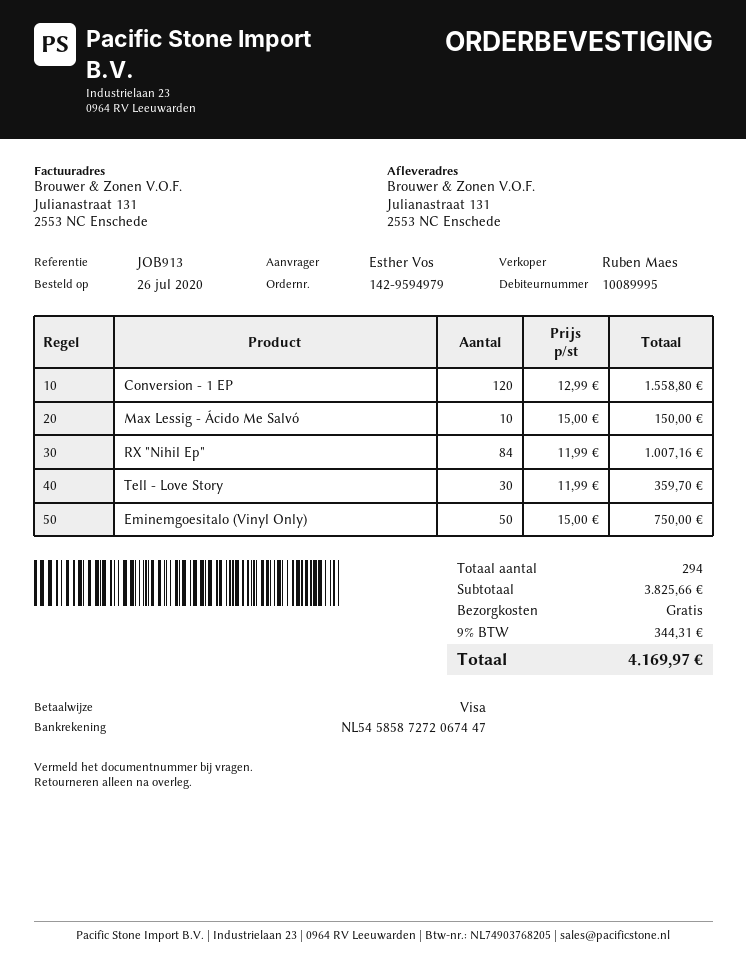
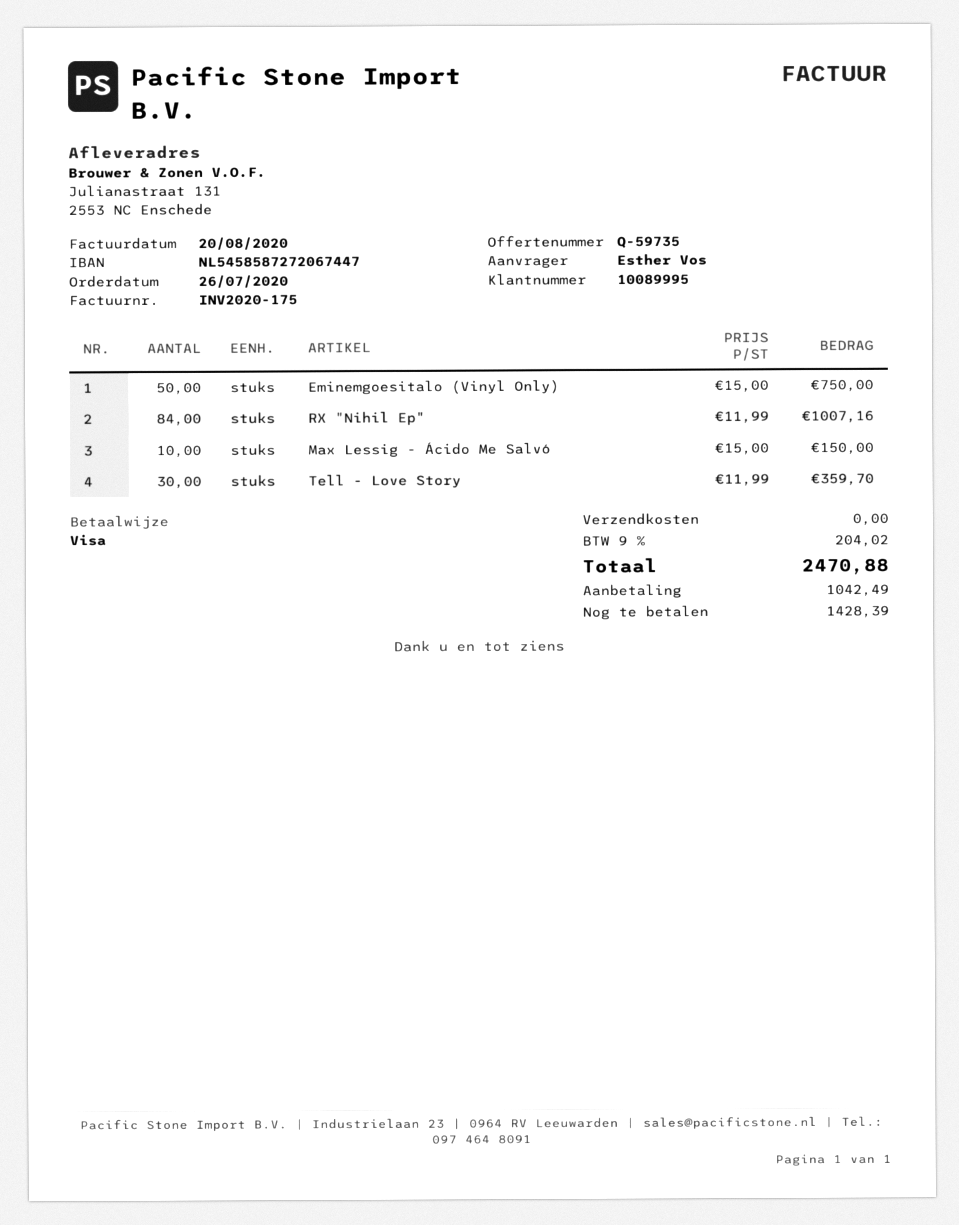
Conversion - 1 EP: 120 x 12.99 = 1558.80 -> none
tax: 9% = 344.31 -> 9% = 204.02
total: 4169.97 -> 2470.88

